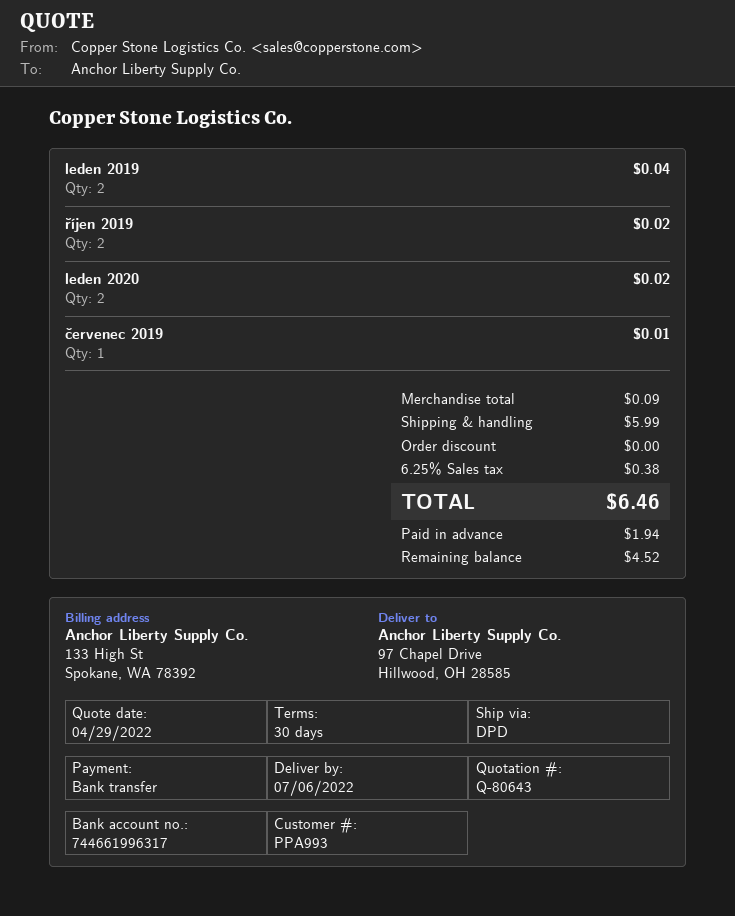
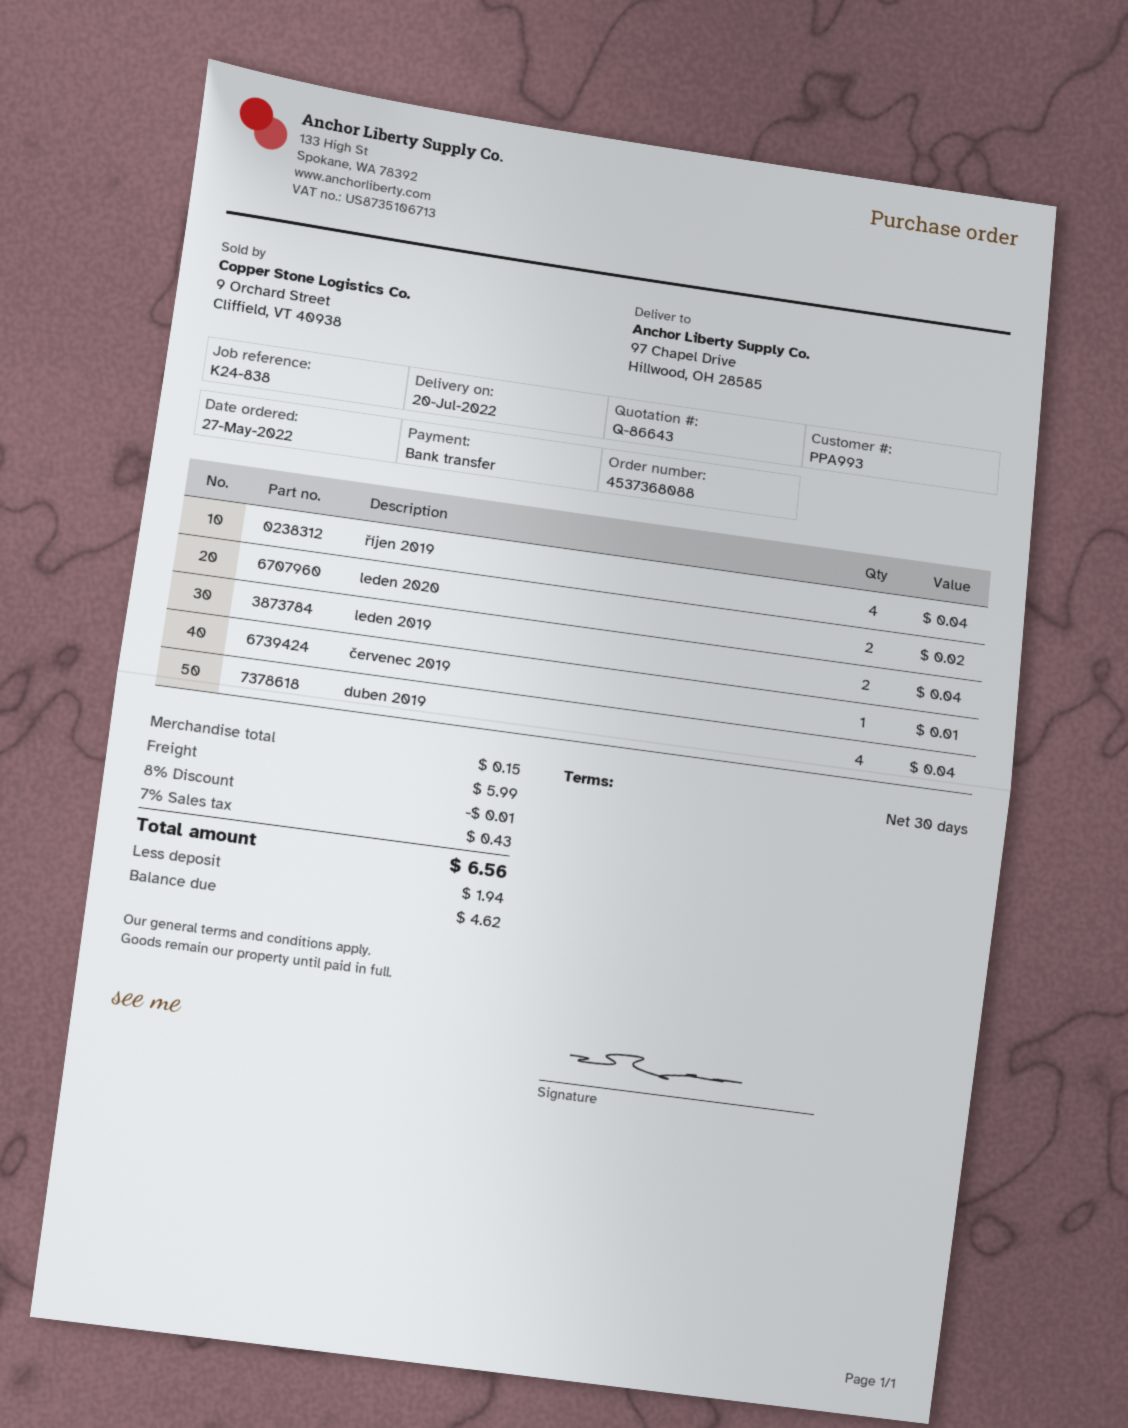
quote number: Q-80643 -> Q-86643
delivery date: 2022-07-06 -> 2022-07-20
říjen 2019: 2 for 0.02 -> 4 for 0.04
duben 2019: none -> 4 for 0.04
subtotal: 0.09 -> 0.15
discount: 0.00 -> 0.01
tax: 6.25% = 0.38 -> 7% = 0.43
total: 6.46 -> 6.56
balance: 4.52 -> 4.62

